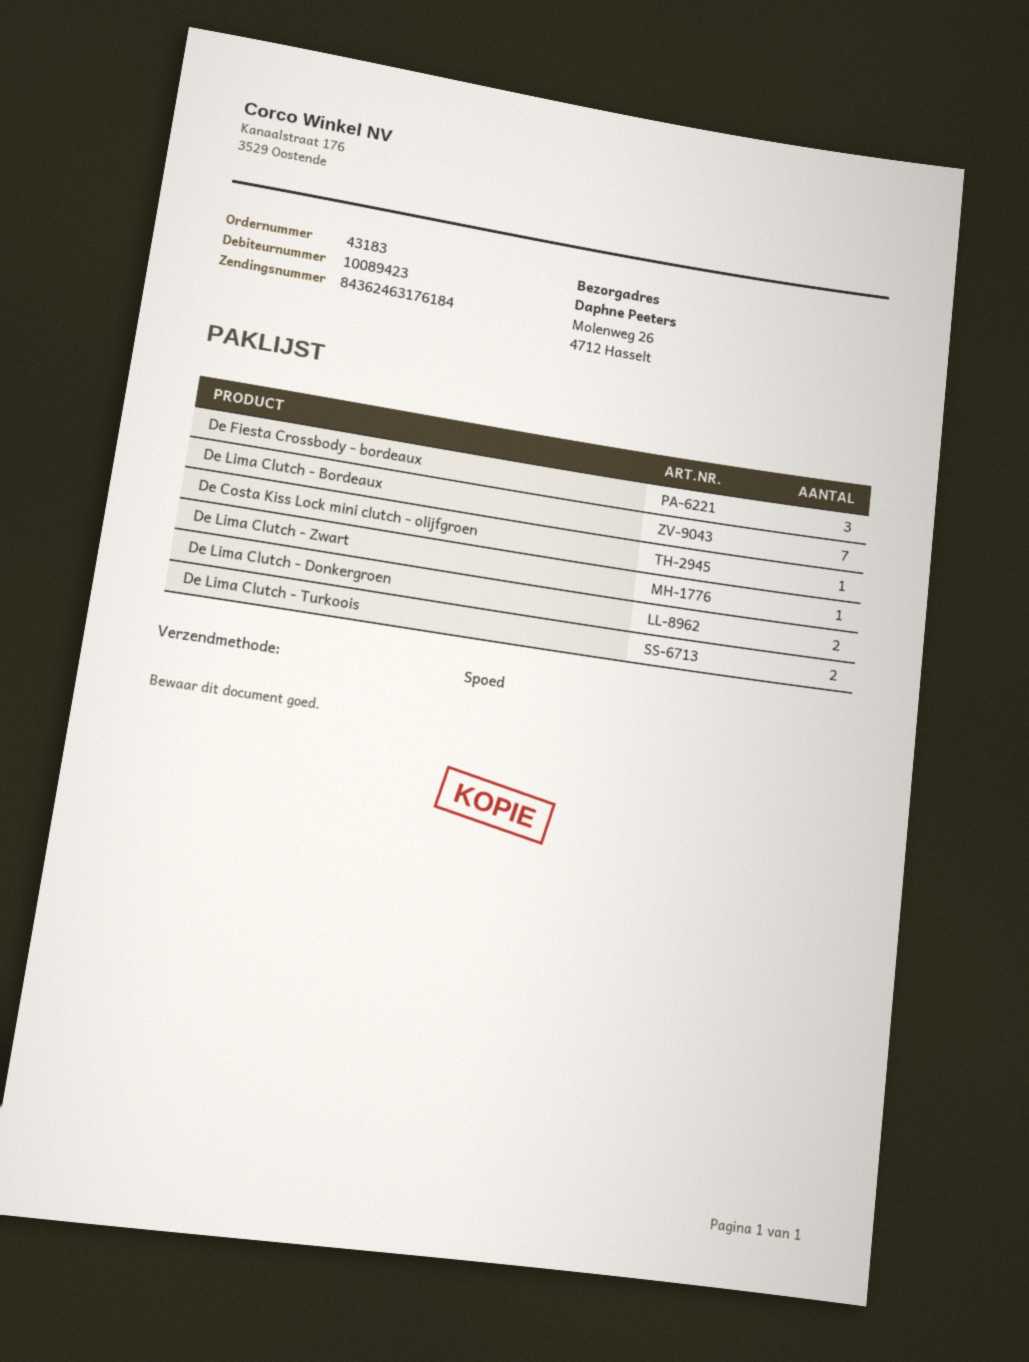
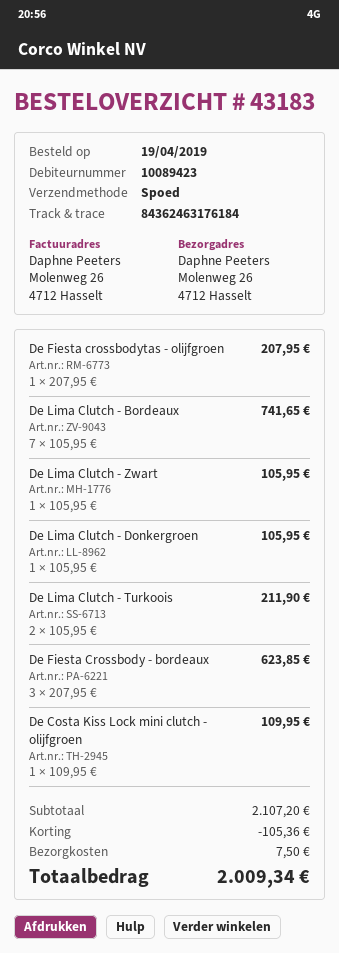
De Lima Clutch - Donkergroen: 2 -> 1
De Fiesta crossbodytas - olijfgroen: none -> 1

